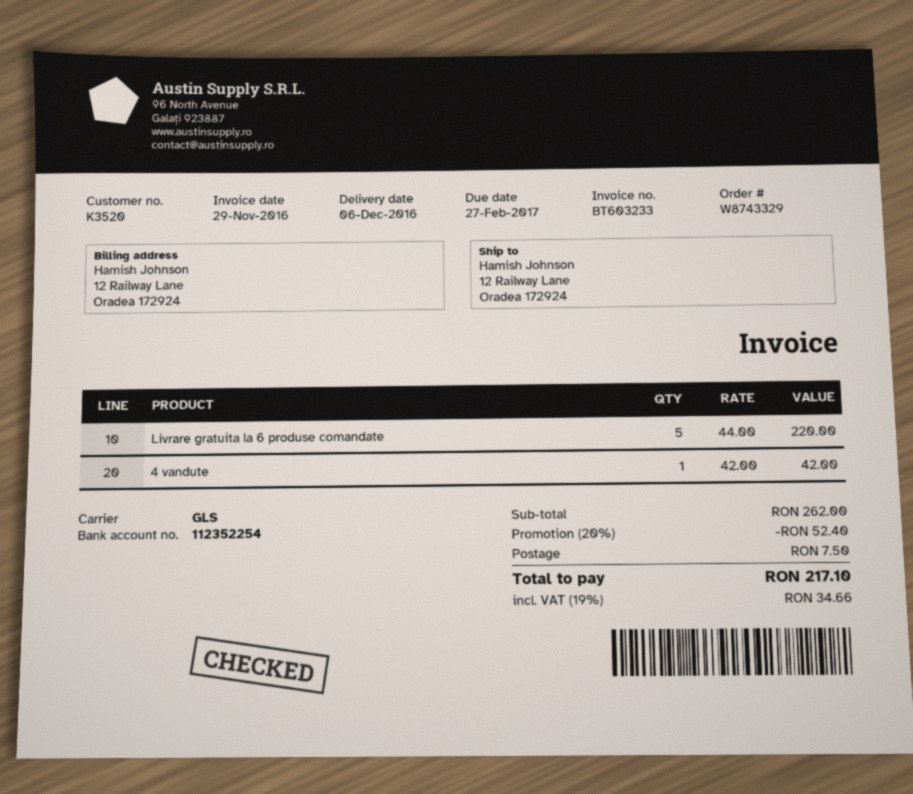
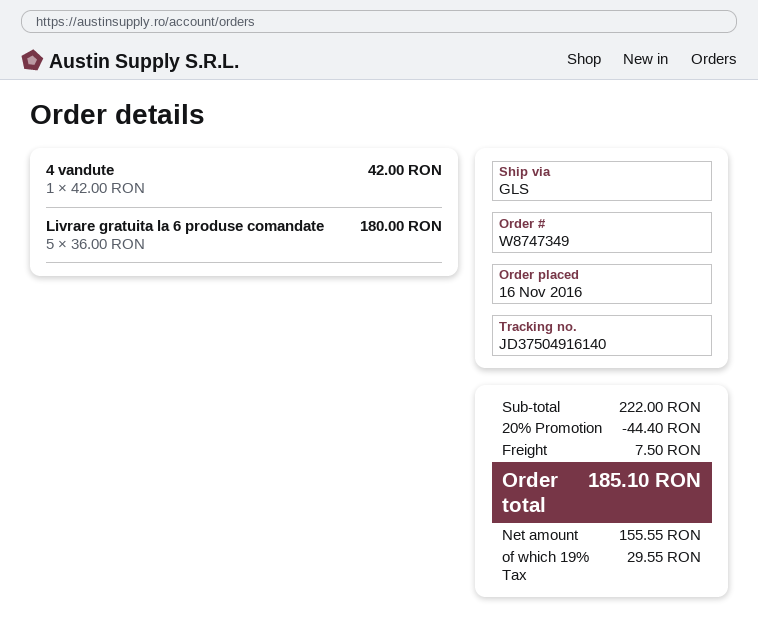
order number: W8743329 -> W8747349
Livrare gratuita la 6 produse comandate: 5 x 44.00 = 220.00 -> 5 x 36.00 = 180.00
subtotal: 262.00 -> 222.00
discount: 20% = 52.40 -> 20% = 44.40
tax: 19% = 34.66 -> 19% = 29.55
total: 217.10 -> 185.10

